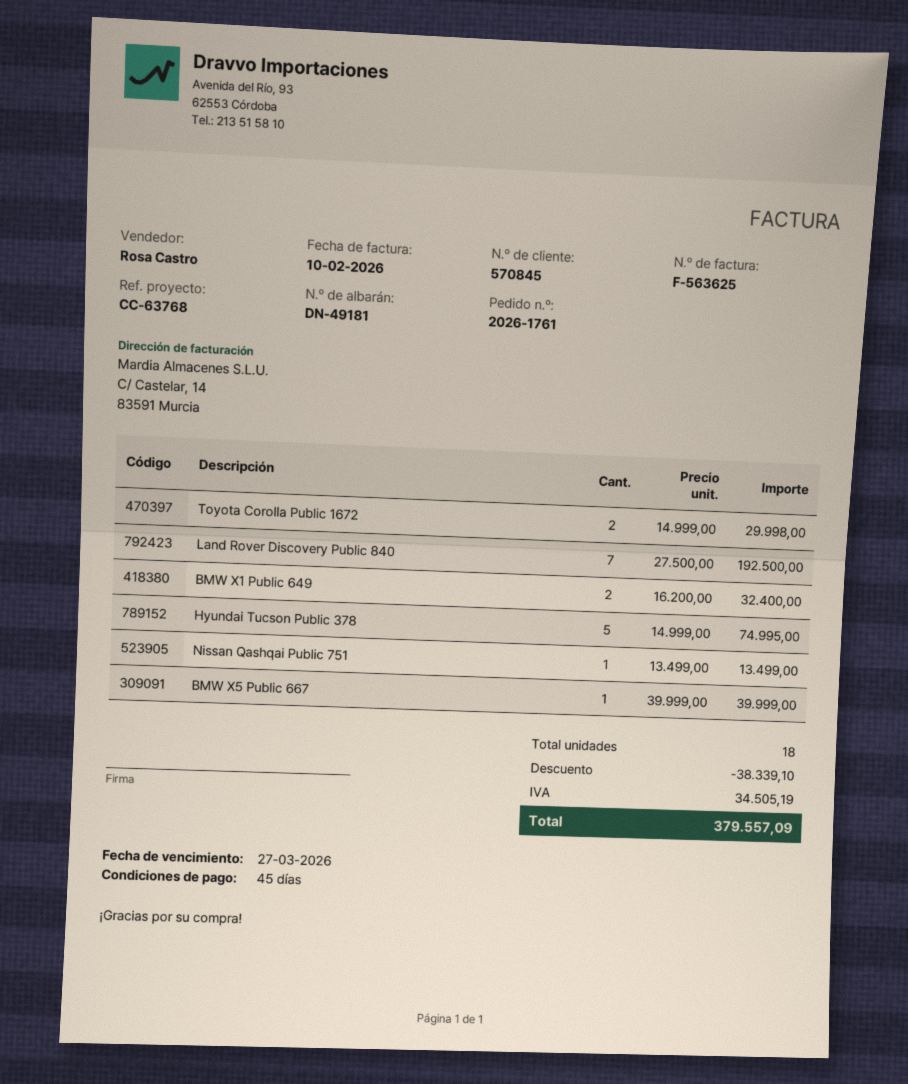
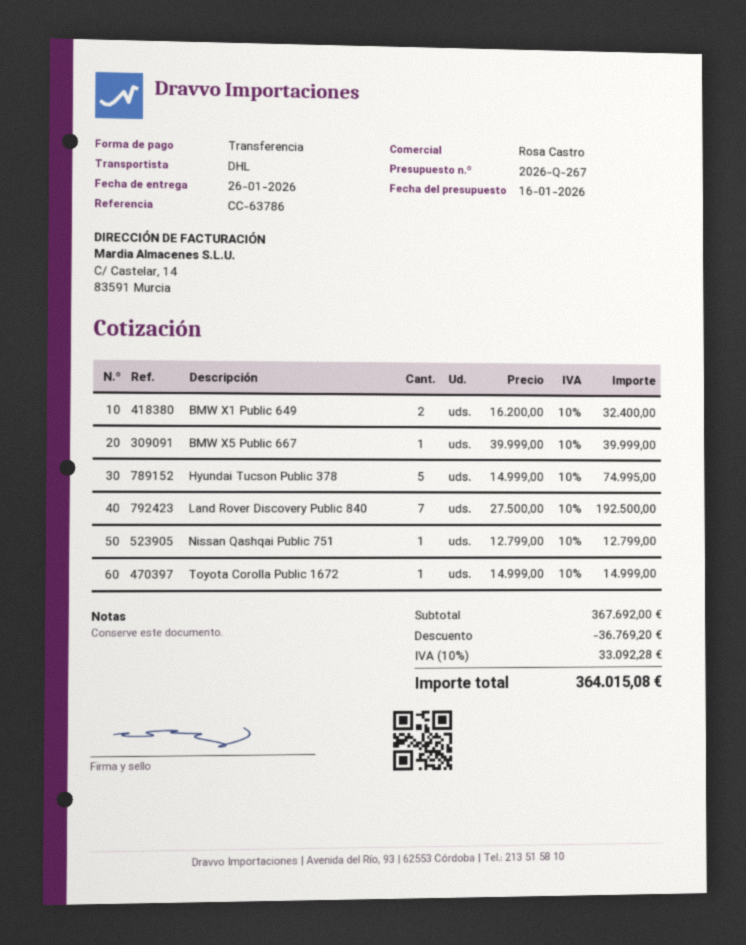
reference: CC-63768 -> CC-63786
Toyota Corolla Public 1672: 2 x 14999.00 = 29998.00 -> 1 x 14999.00 = 14999.00
Nissan Qashqai Public 751: 1 x 13499.00 = 13499.00 -> 1 x 12799.00 = 12799.00
discount: 38339.10 -> 36769.20
tax: 34505.19 -> 33092.28
total: 379557.09 -> 364015.08

